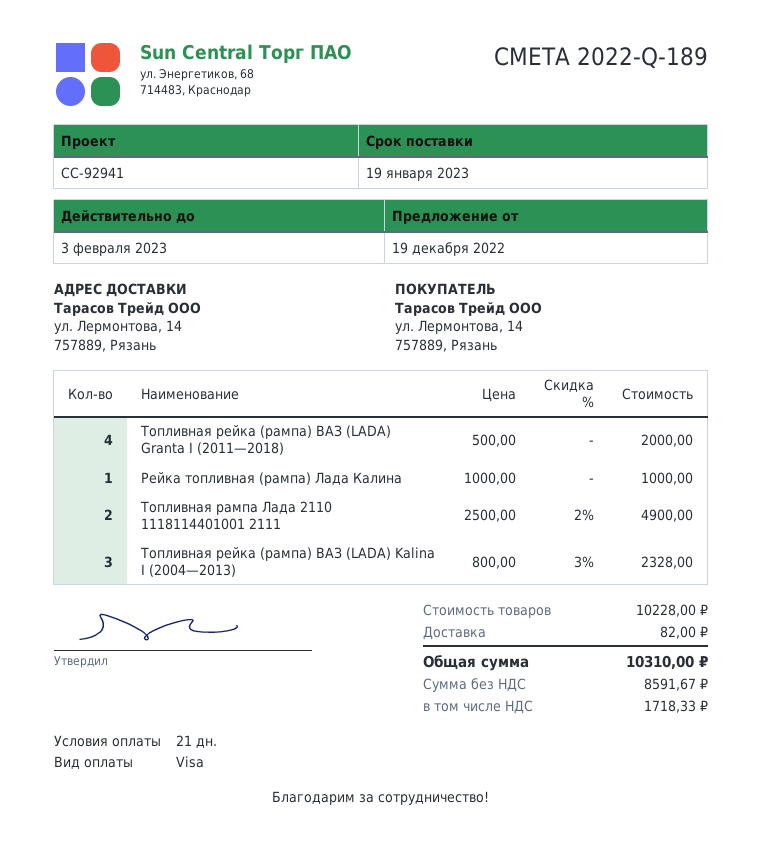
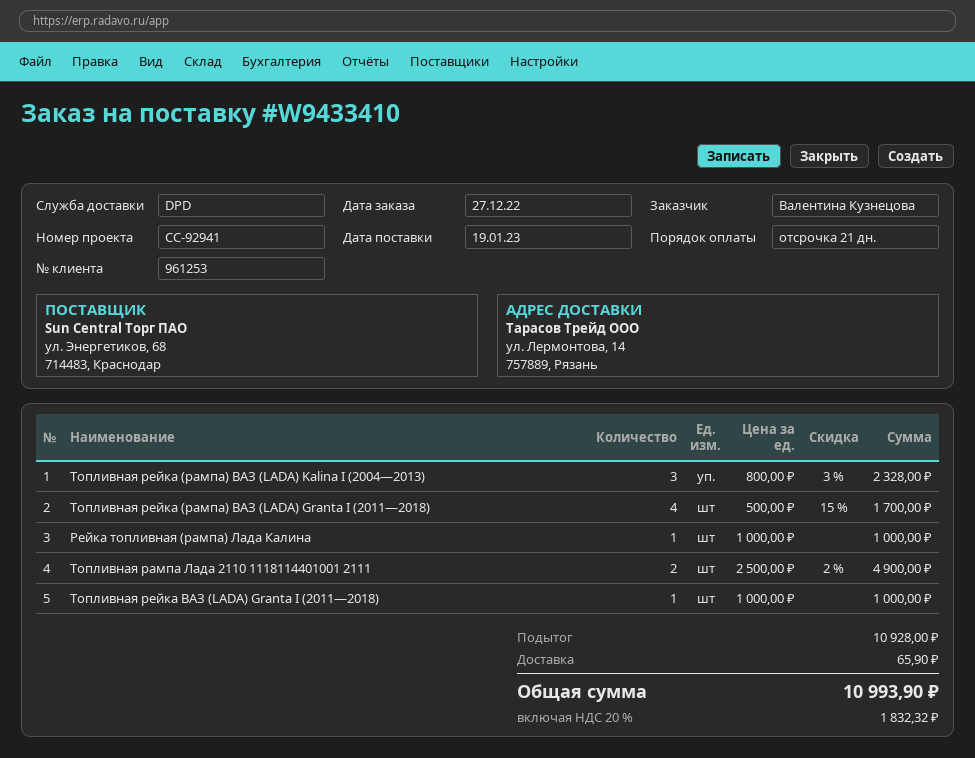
Топливная рейка (рампа) ВАЗ (LADA) Granta I (2011—2018): 4 x 500.00 = 2000.00 -> 4 x 500.00 - 15% = 1700.00
Топливная рейка ВАЗ (LADA) Granta I (2011—2018): none -> 1 x 1000.00 = 1000.00
subtotal: 10228.00 -> 10928.00
shipping: 82.00 -> 65.90
tax: 1718.33 -> 1832.32
total: 10310.00 -> 10993.90

